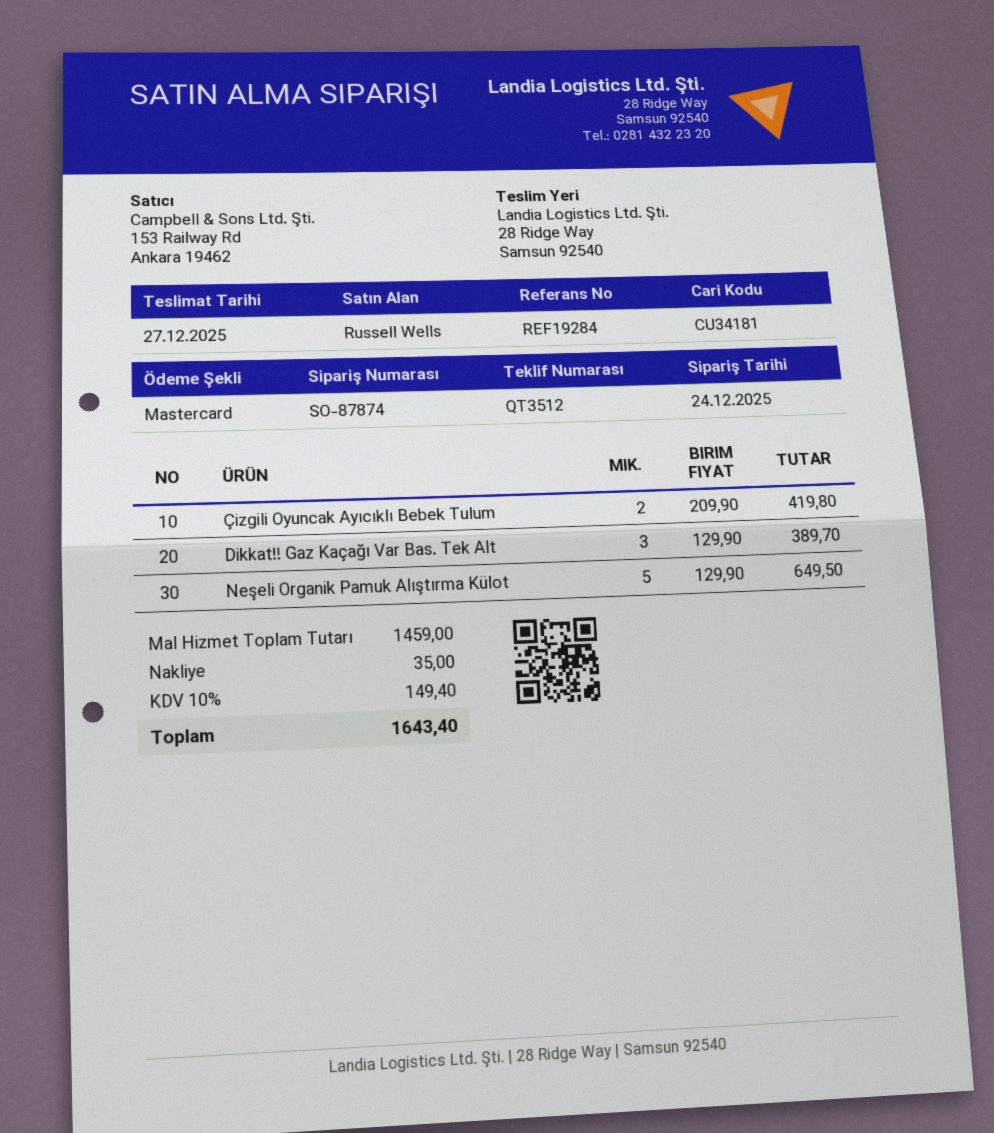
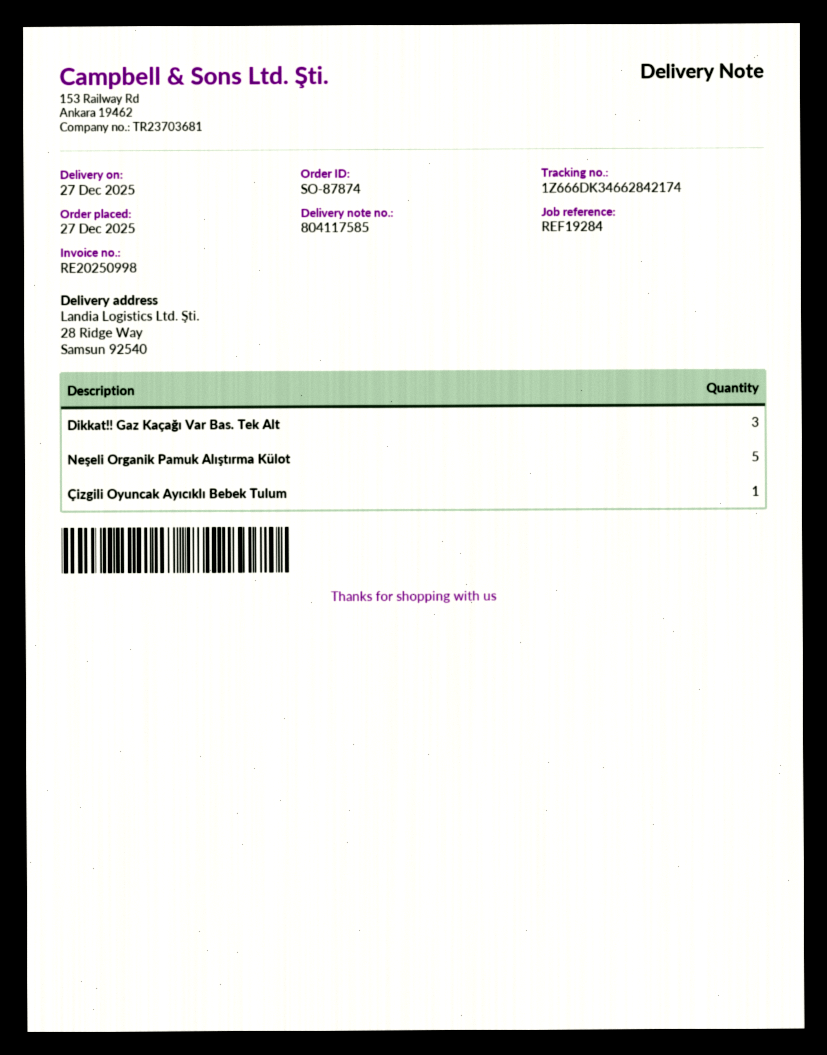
order date: 2025-12-24 -> 2025-12-27
Çizgili Oyuncak Ayıcıklı Bebek Tulum: 2 -> 1

